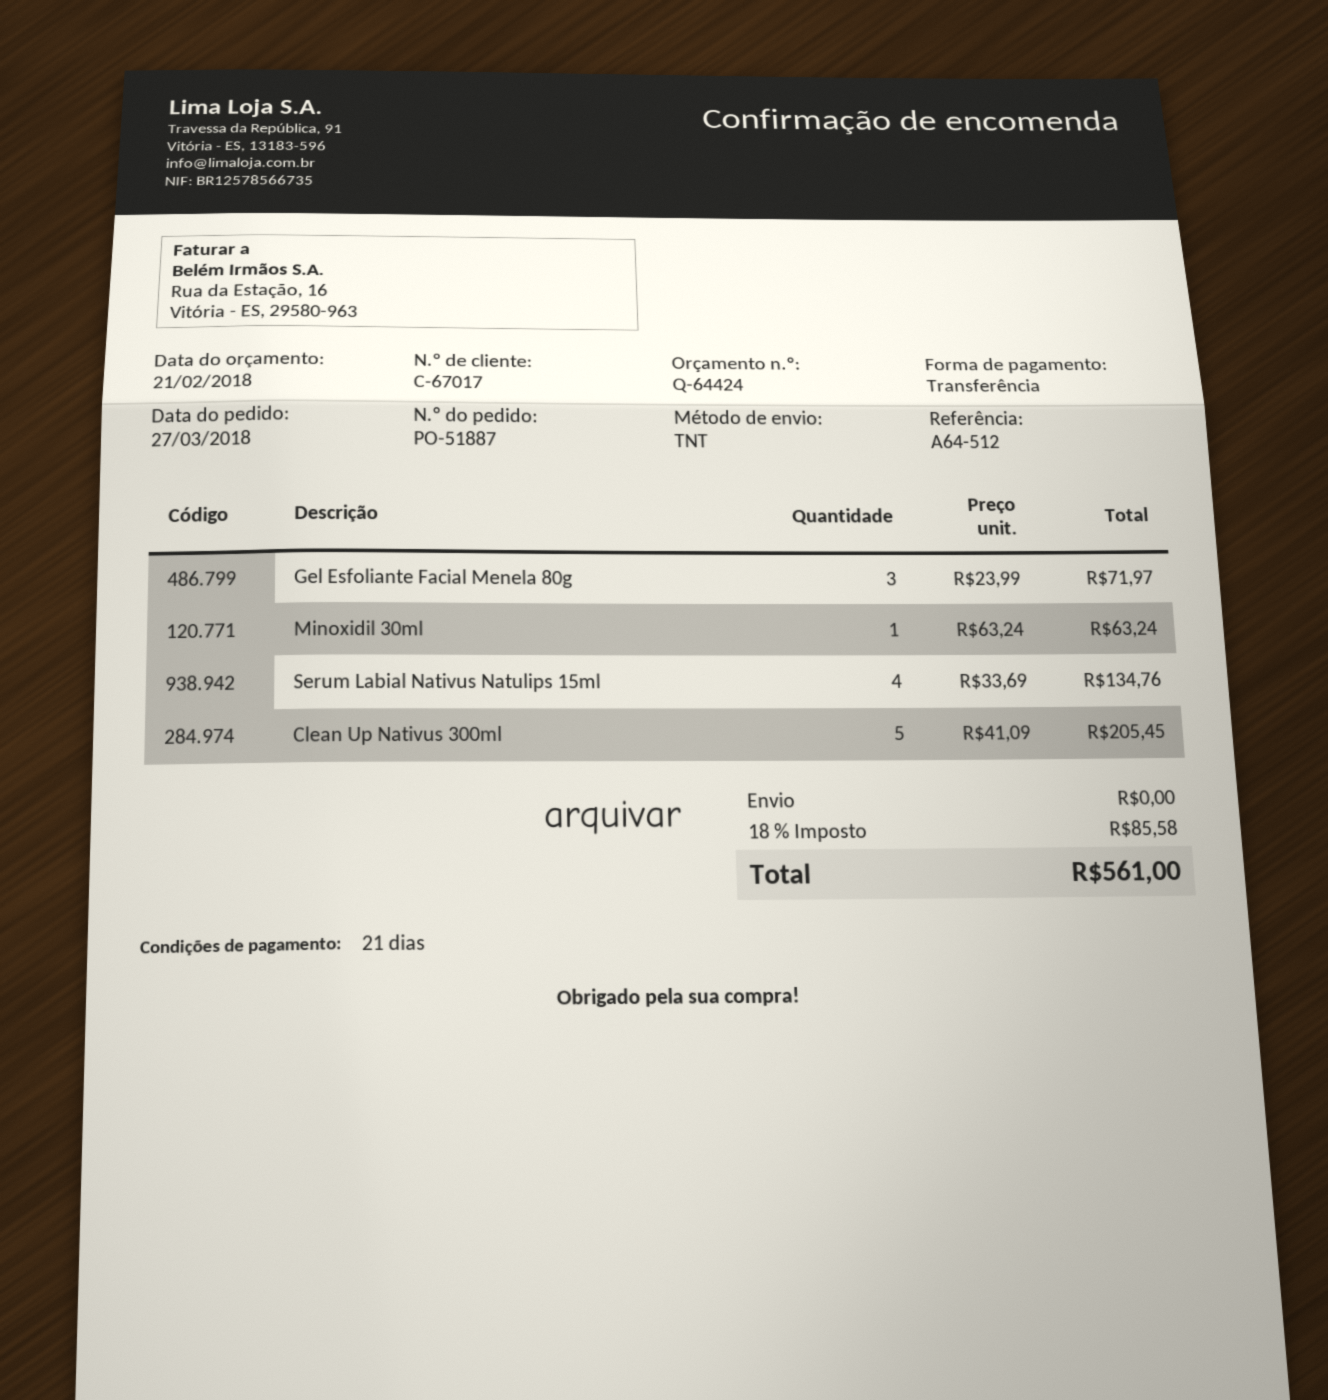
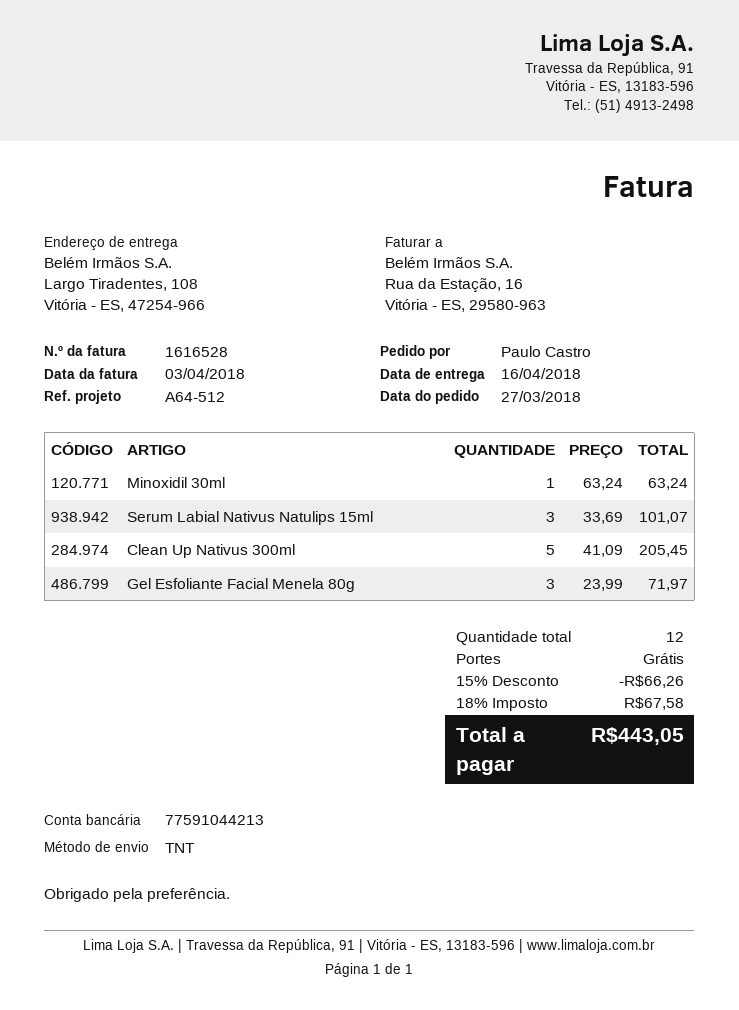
Serum Labial Nativus Natulips 15ml: 4 x 33.69 = 134.76 -> 3 x 33.69 = 101.07
discount: none -> 15% = 66.26
tax: 18% = 85.58 -> 18% = 67.58
total: 561.00 -> 443.05

